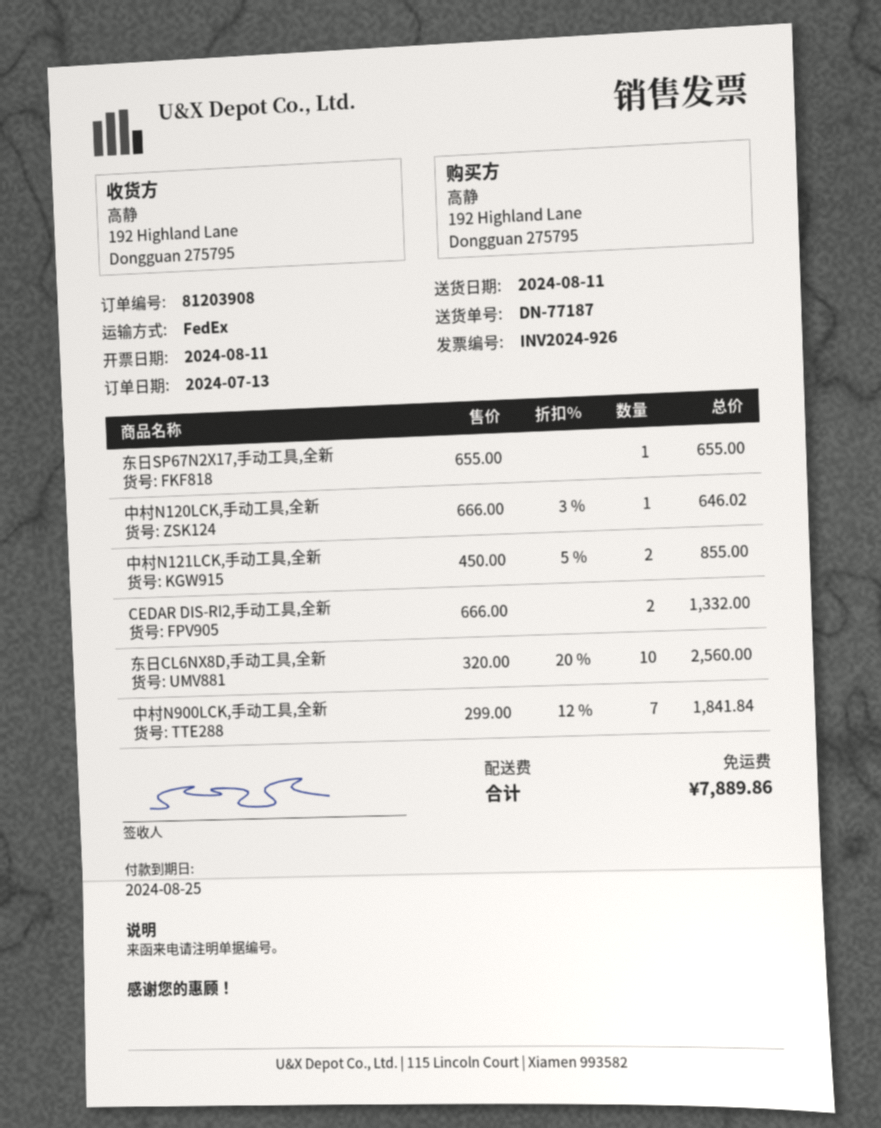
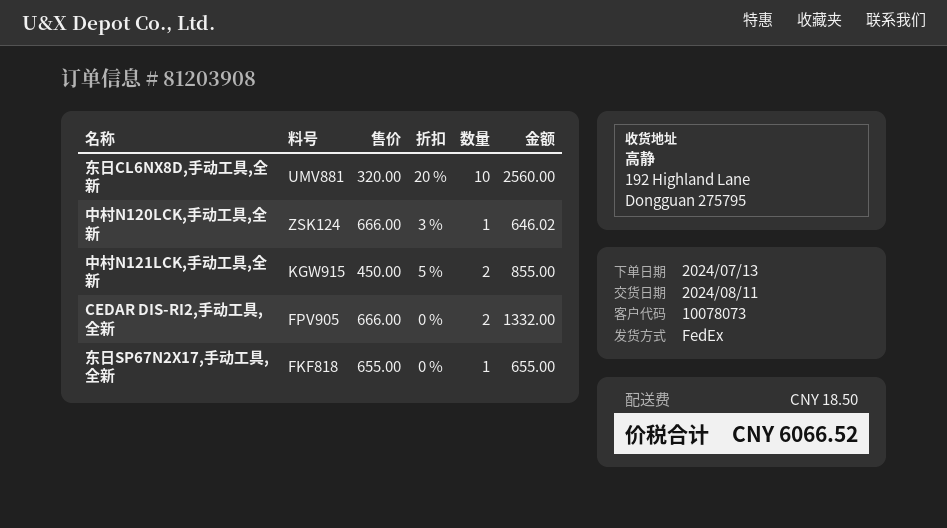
中村N900LCK,手动工具,全新: 7 x 299.00 - 12% = 1841.84 -> none
shipping: 0.00 -> 18.50
total: 7889.86 -> 6066.52

